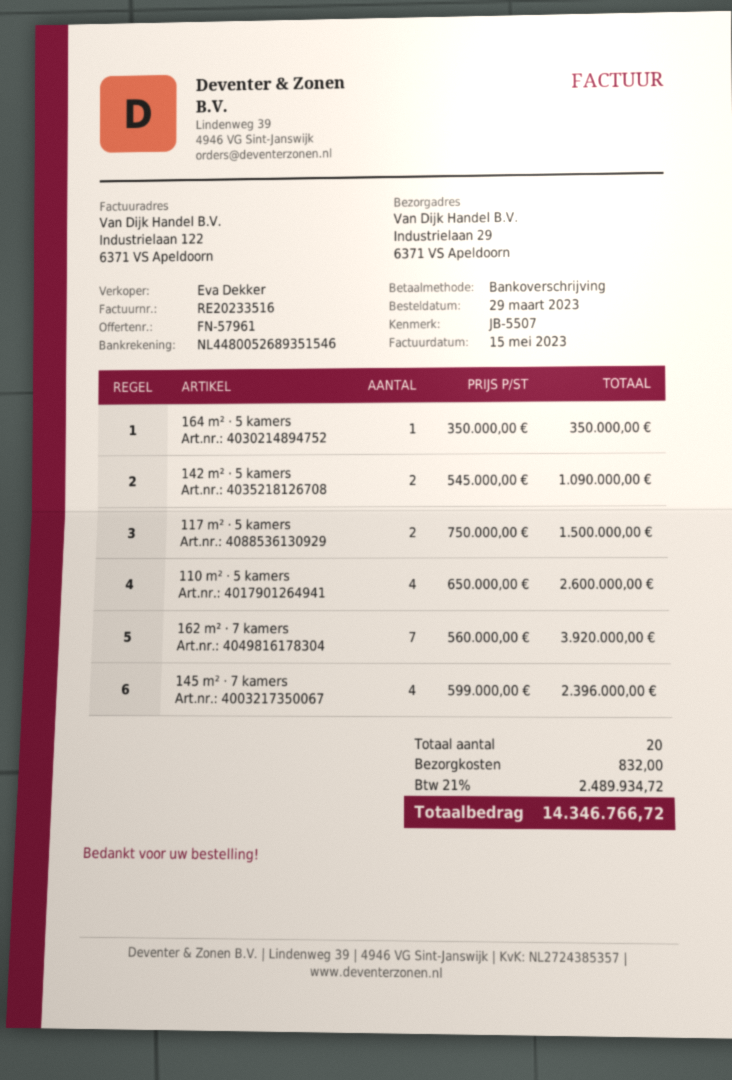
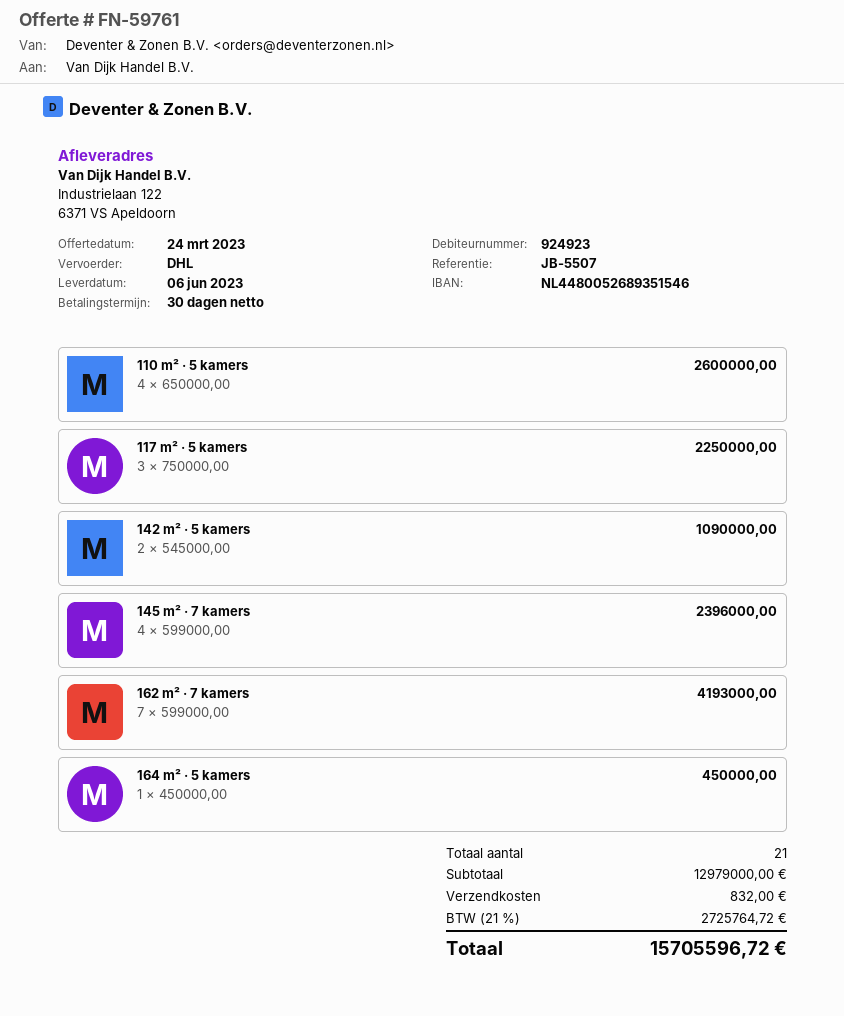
quote number: FN-57961 -> FN-59761
ship to: Industrielaan 29, 6371 VS Apeldoorn -> Industrielaan 122, 6371 VS Apeldoorn
164 m² · 5 kamers: 1 x 350000.00 = 350000.00 -> 1 x 450000.00 = 450000.00
117 m² · 5 kamers: 2 x 750000.00 = 1500000.00 -> 3 x 750000.00 = 2250000.00
162 m² · 7 kamers: 7 x 560000.00 = 3920000.00 -> 7 x 599000.00 = 4193000.00
total quantity: 20 -> 21
tax: 21% = 2489934.72 -> 21% = 2725764.72
total: 14346766.72 -> 15705596.72

